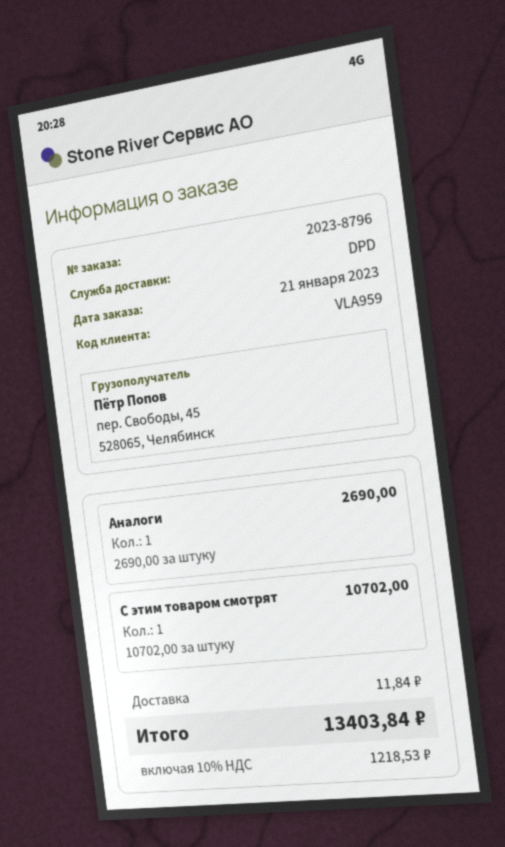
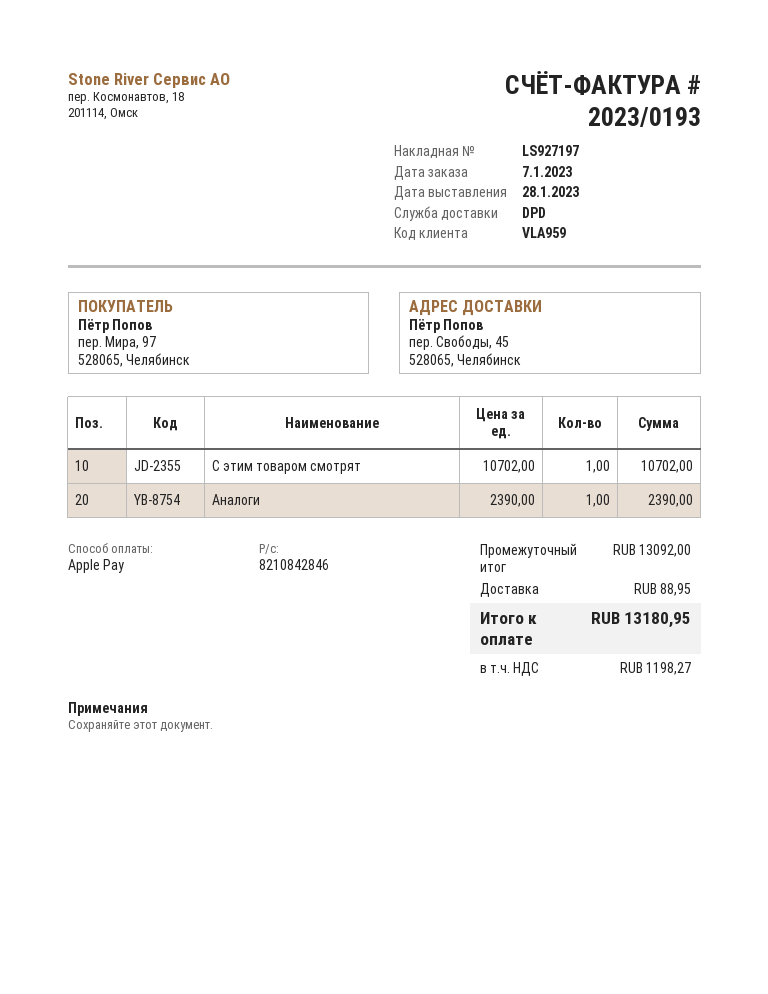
order date: 2023-01-21 -> 2023-01-07
Аналоги: 1 x 2690.00 = 2690.00 -> 1 x 2390.00 = 2390.00
shipping: 11.84 -> 88.95
tax: 1218.53 -> 1198.27
total: 13403.84 -> 13180.95

